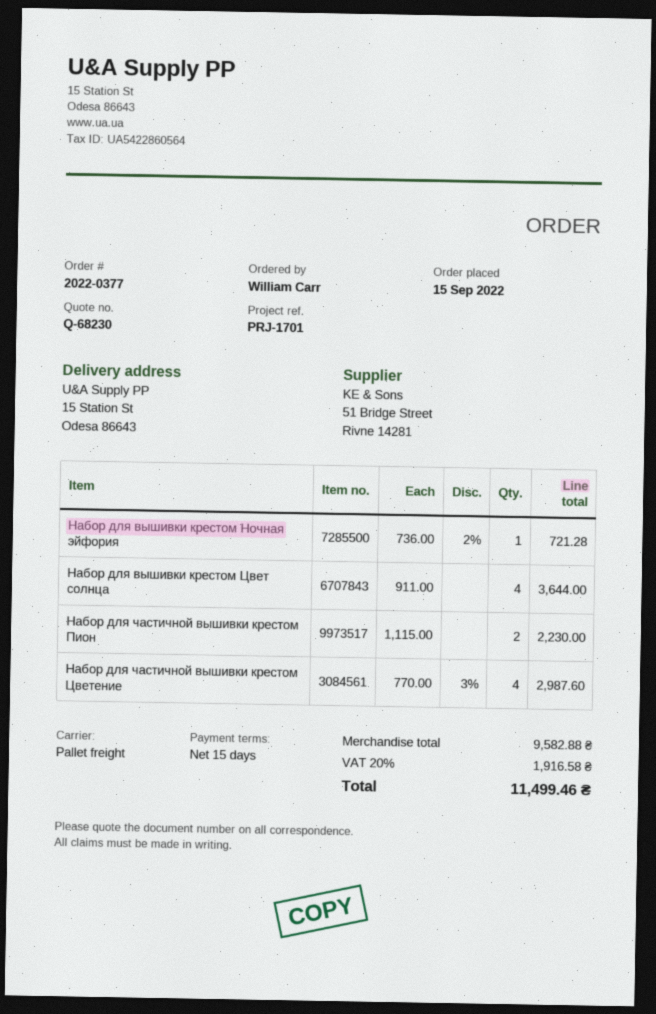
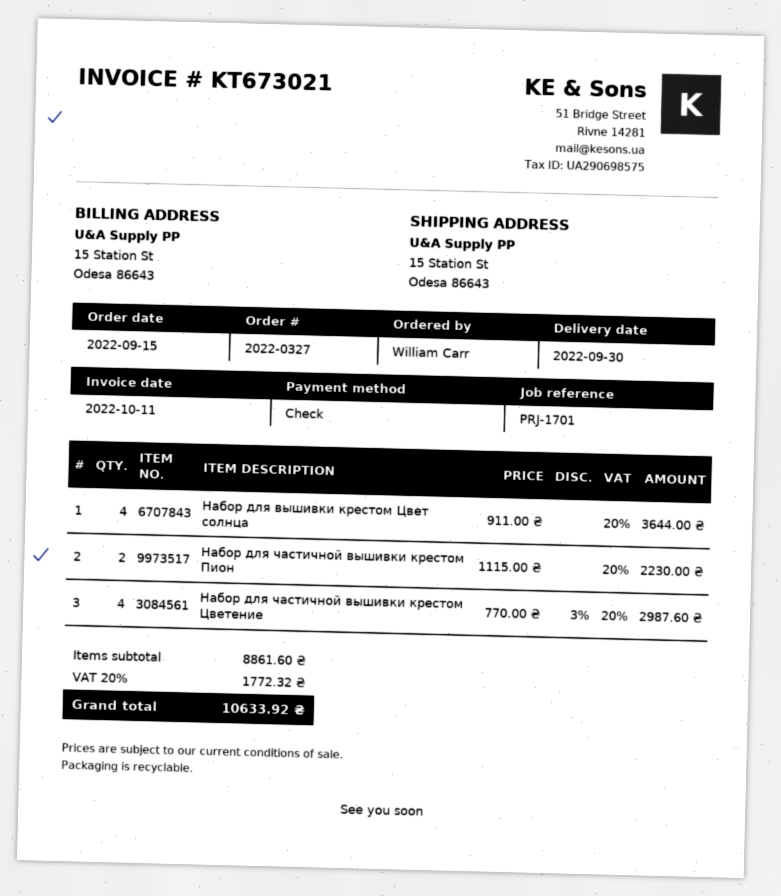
order number: 2022-0377 -> 2022-0327
Набор для вышивки крестом Ночная эйфория: 1 x 736.00 - 2% = 721.28 -> none
subtotal: 9582.88 -> 8861.60
tax: 20% = 1916.58 -> 20% = 1772.32
total: 11499.46 -> 10633.92

